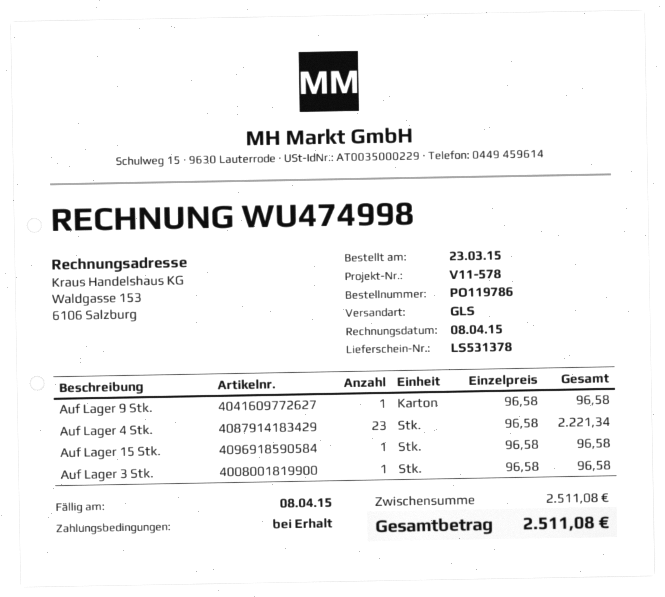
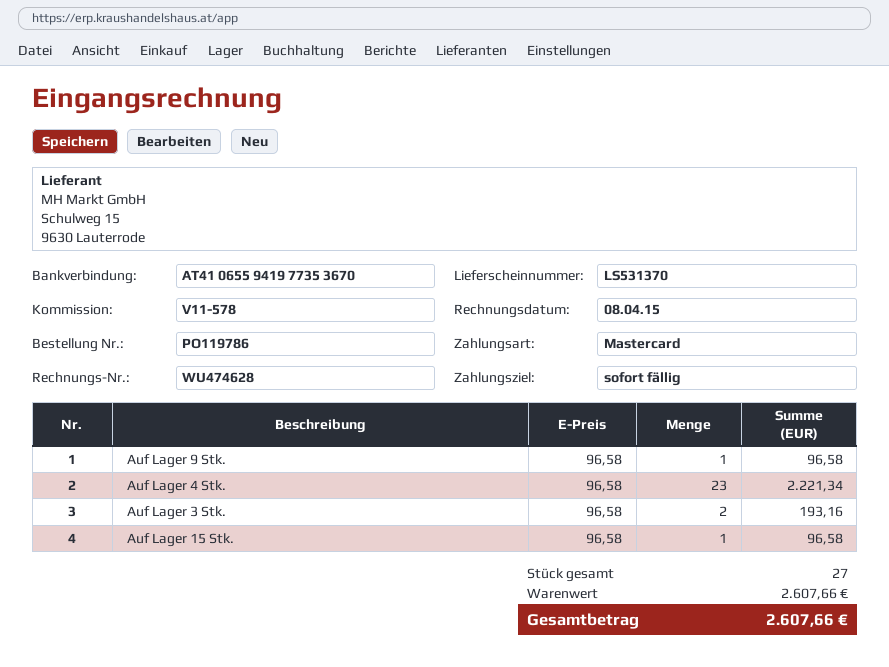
delivery note number: LS531378 -> LS531370
invoice number: WU474998 -> WU474628
Auf Lager 3 Stk.: 1 x 96.58 = 96.58 -> 2 x 96.58 = 193.16
subtotal: 2511.08 -> 2607.66
total: 2511.08 -> 2607.66

